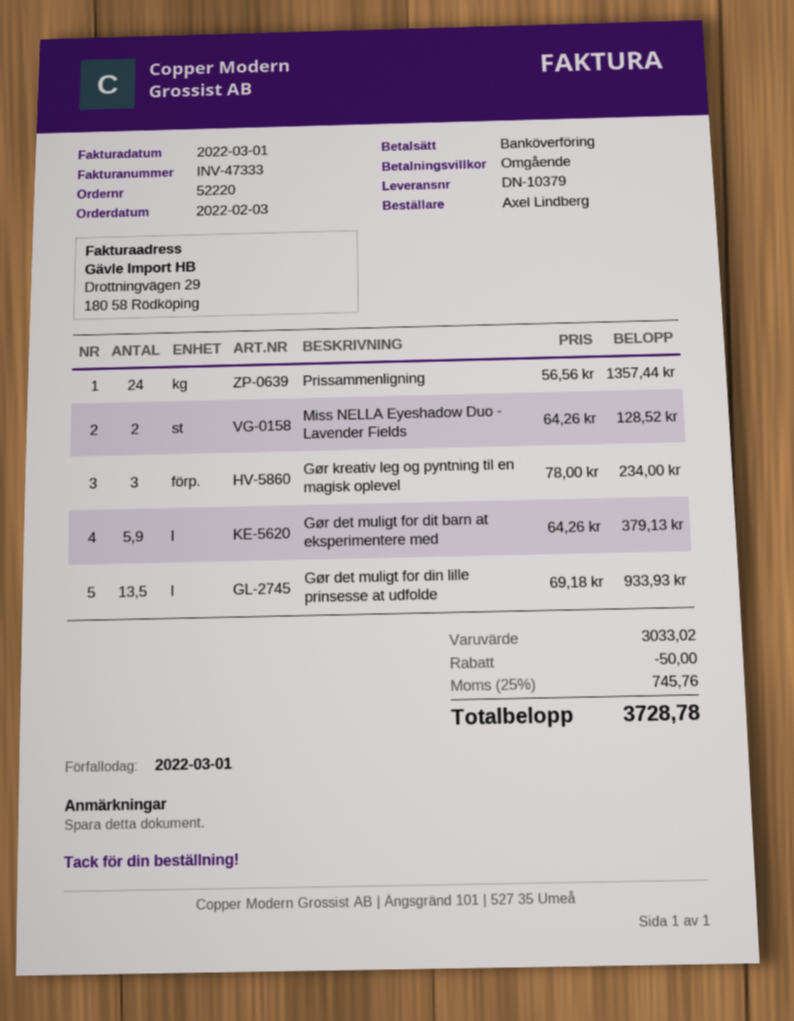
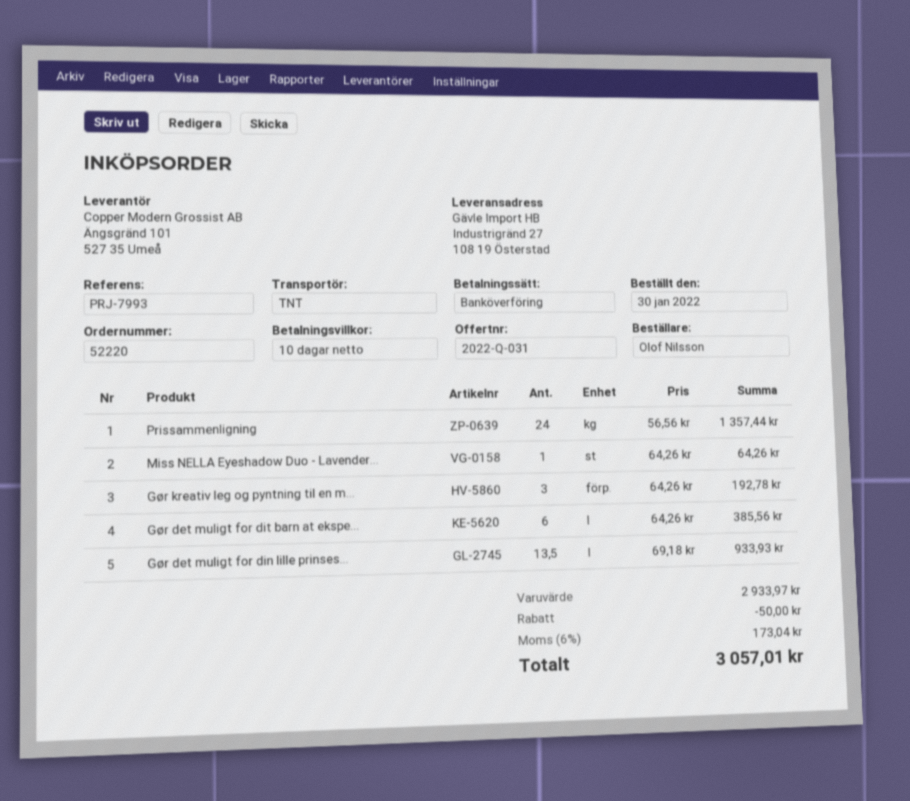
order date: 2022-02-03 -> 2022-01-30
payment terms: on receipt -> 10 days
ordered by: Axel Lindberg -> Olof Nilsson
Miss NELLA Eyeshadow Duo - Lavender Fields: 2 x 64.26 = 128.52 -> 1 x 64.26 = 64.26
Gør kreativ leg og pyntning til en magisk oplevel: 3 x 78.00 = 234.00 -> 3 x 64.26 = 192.78
Gør det muligt for dit barn at eksperimentere med: 5.9 x 64.26 = 379.13 -> 6 x 64.26 = 385.56
subtotal: 3033.02 -> 2933.97
tax: 25% = 745.76 -> 6% = 173.04
total: 3728.78 -> 3057.01

